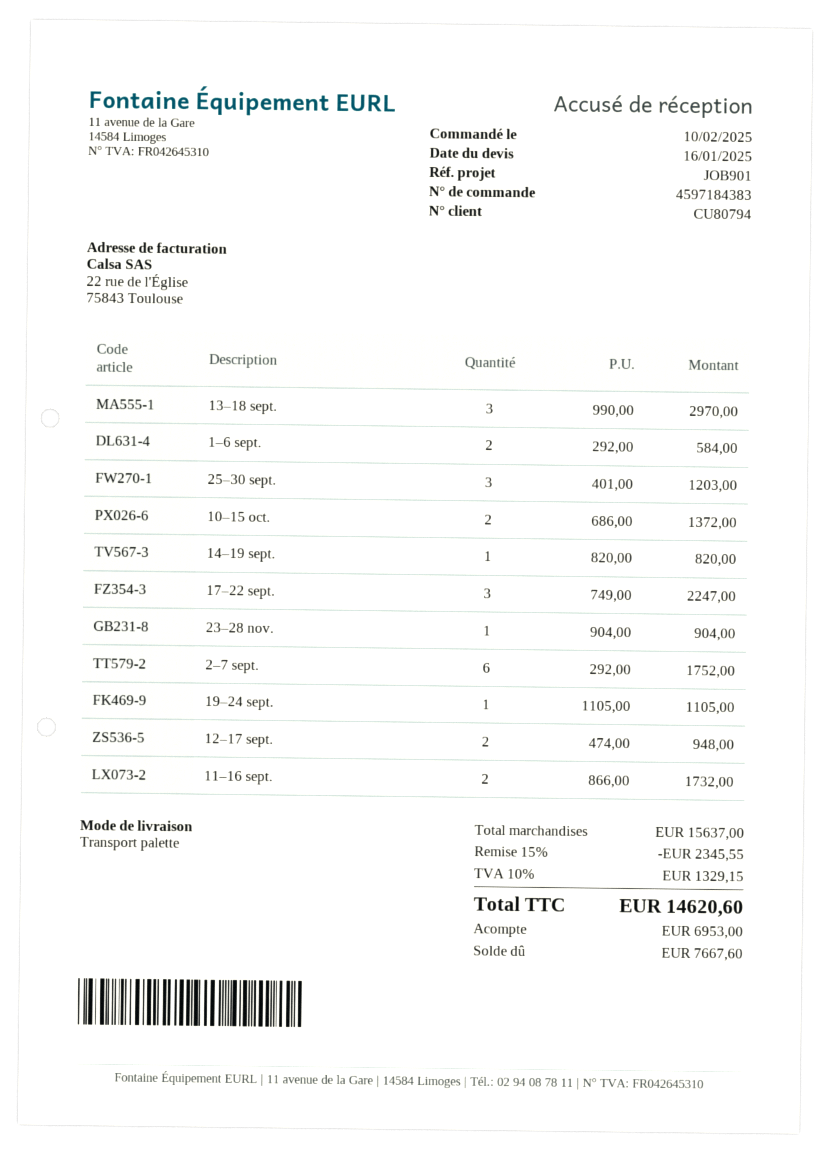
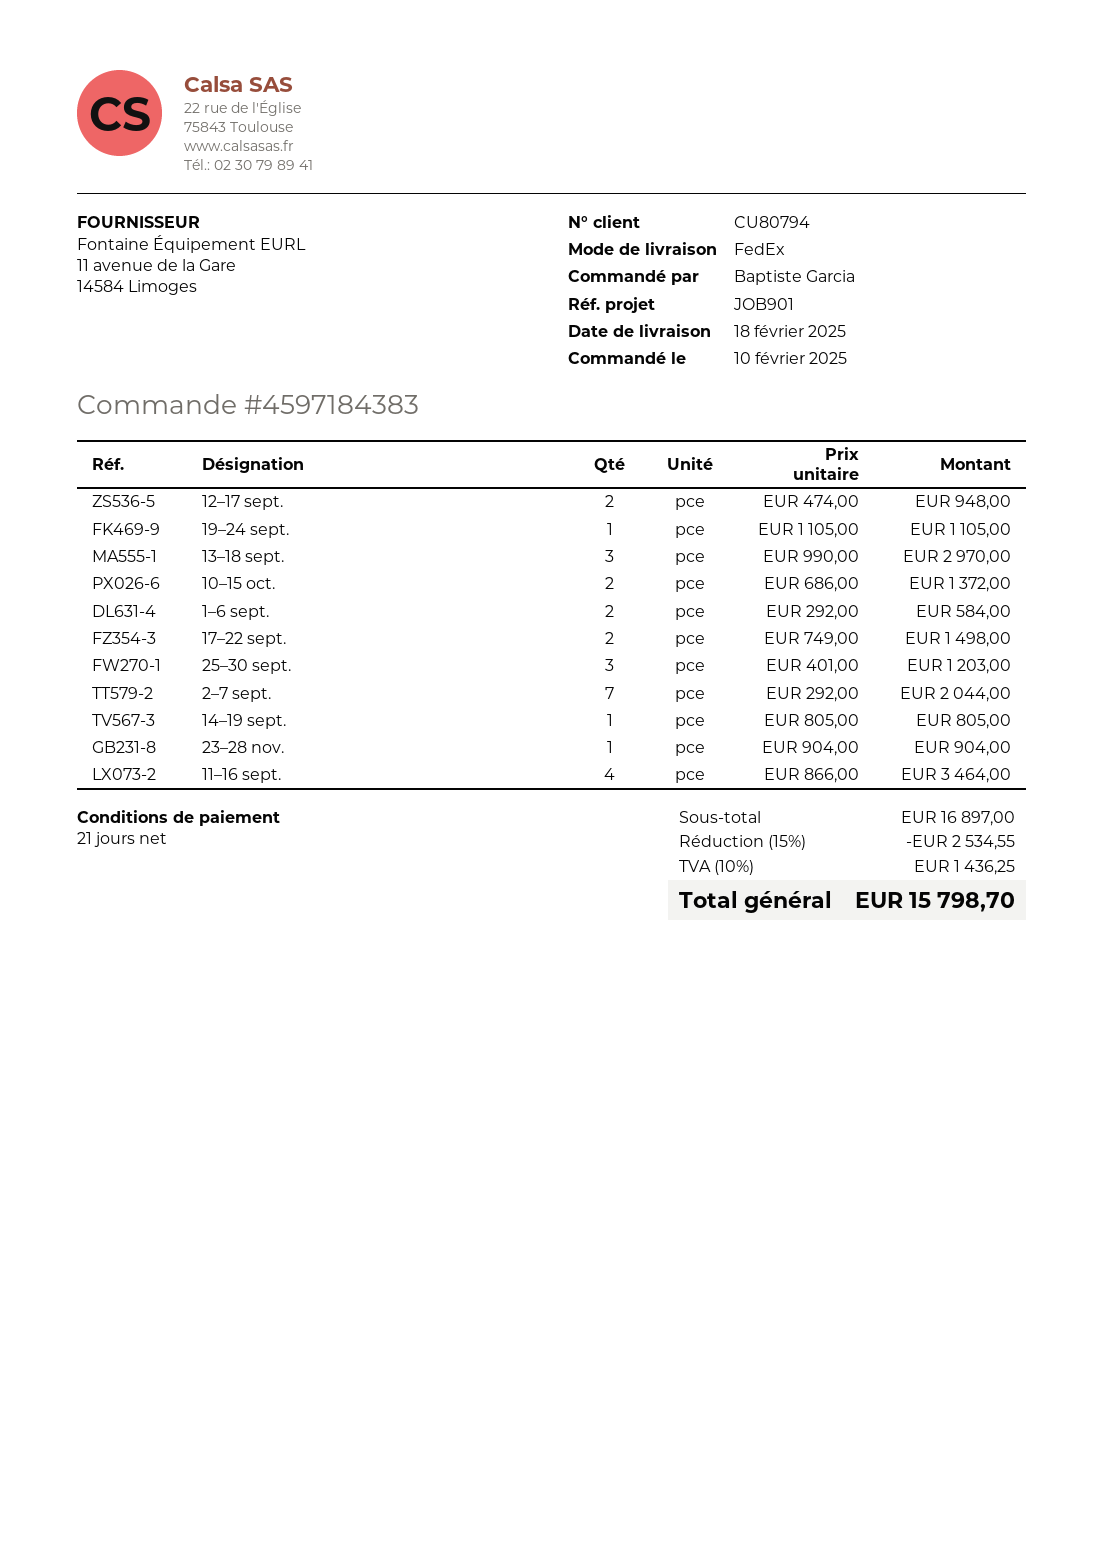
shipping method: pallet freight -> FedEx
14–19 sept.: 1 x 820.00 = 820.00 -> 1 x 805.00 = 805.00
17–22 sept.: 3 x 749.00 = 2247.00 -> 2 x 749.00 = 1498.00
2–7 sept.: 6 x 292.00 = 1752.00 -> 7 x 292.00 = 2044.00
11–16 sept.: 2 x 866.00 = 1732.00 -> 4 x 866.00 = 3464.00
subtotal: 15637.00 -> 16897.00
discount: 15% = 2345.55 -> 15% = 2534.55
tax: 10% = 1329.15 -> 10% = 1436.25
total: 14620.60 -> 15798.70

